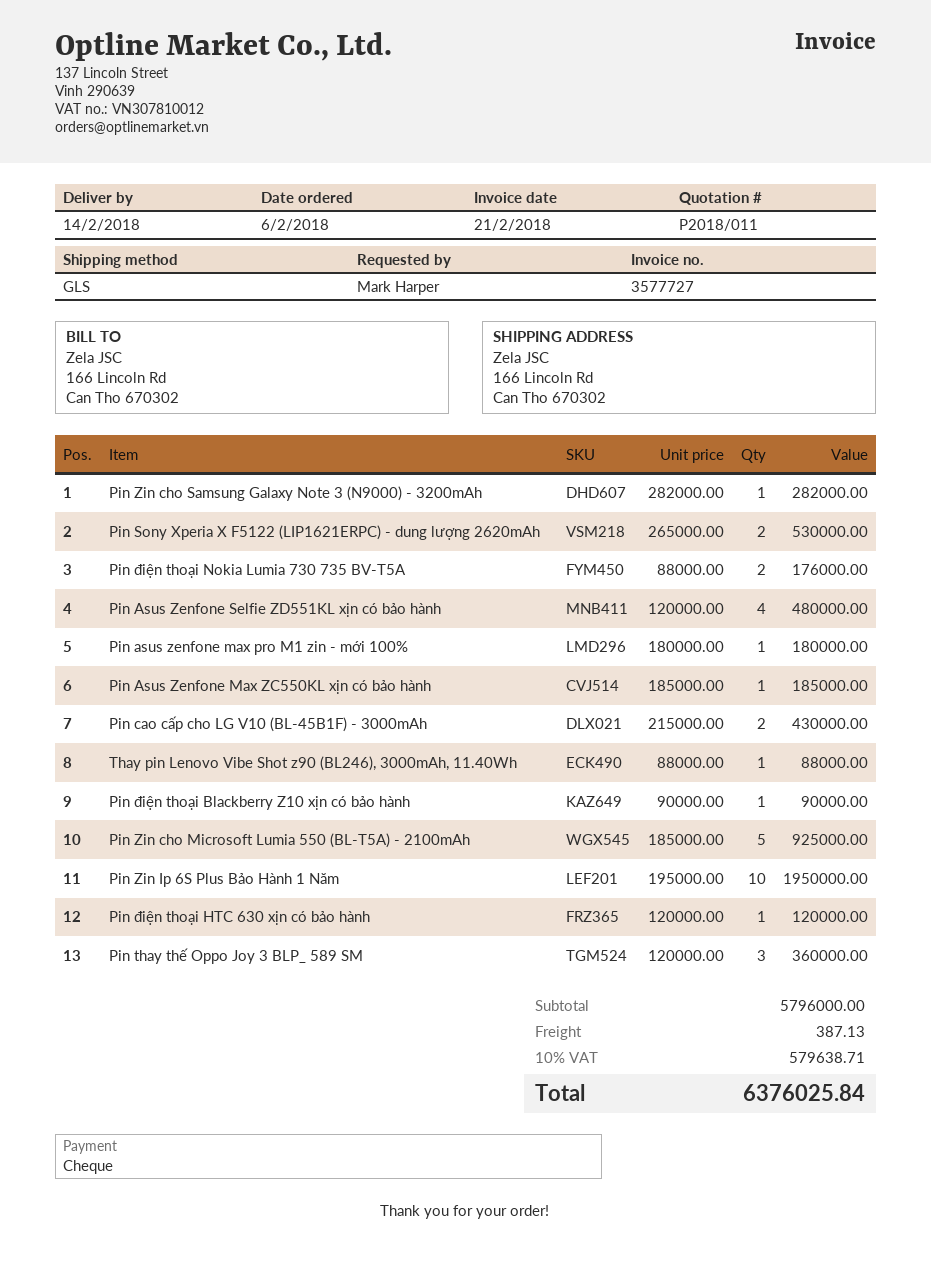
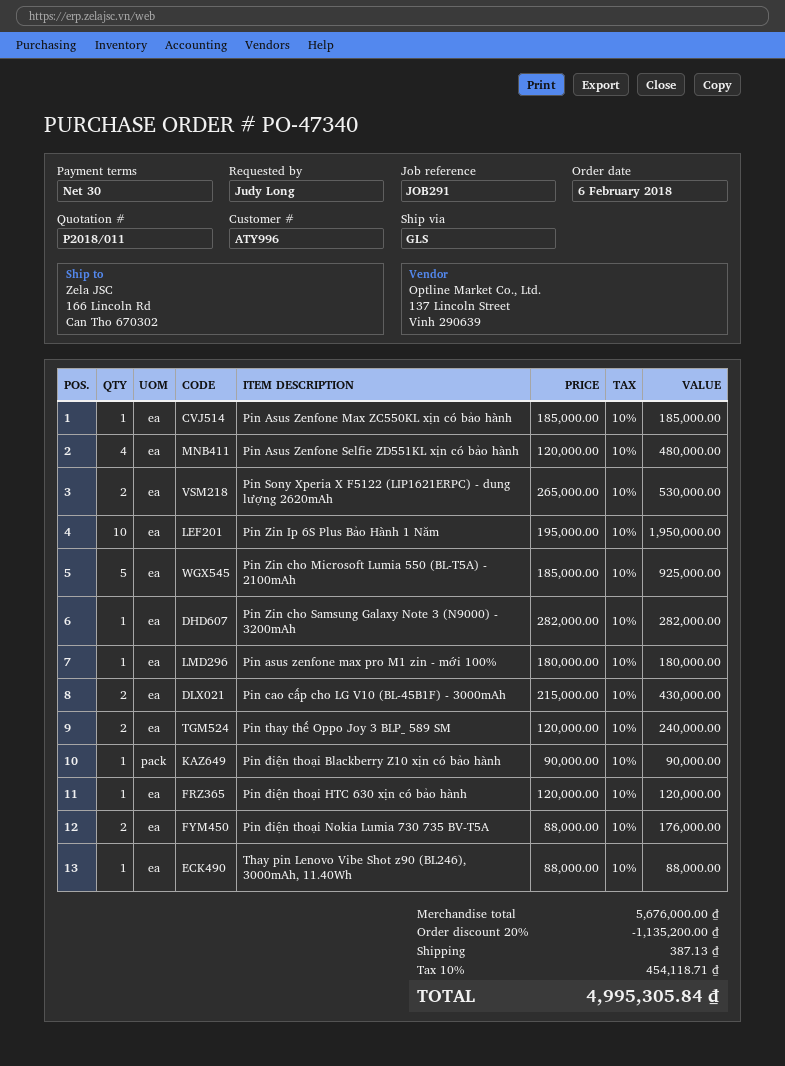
ordered by: Mark Harper -> Judy Long
Pin thay thế Oppo Joy 3 BLP_ 589 SM: 3 x 120000.00 = 360000.00 -> 2 x 120000.00 = 240000.00
subtotal: 5796000.00 -> 5676000.00
discount: none -> 20% = 1135200.00
tax: 10% = 579638.71 -> 10% = 454118.71
total: 6376025.84 -> 4995305.84

